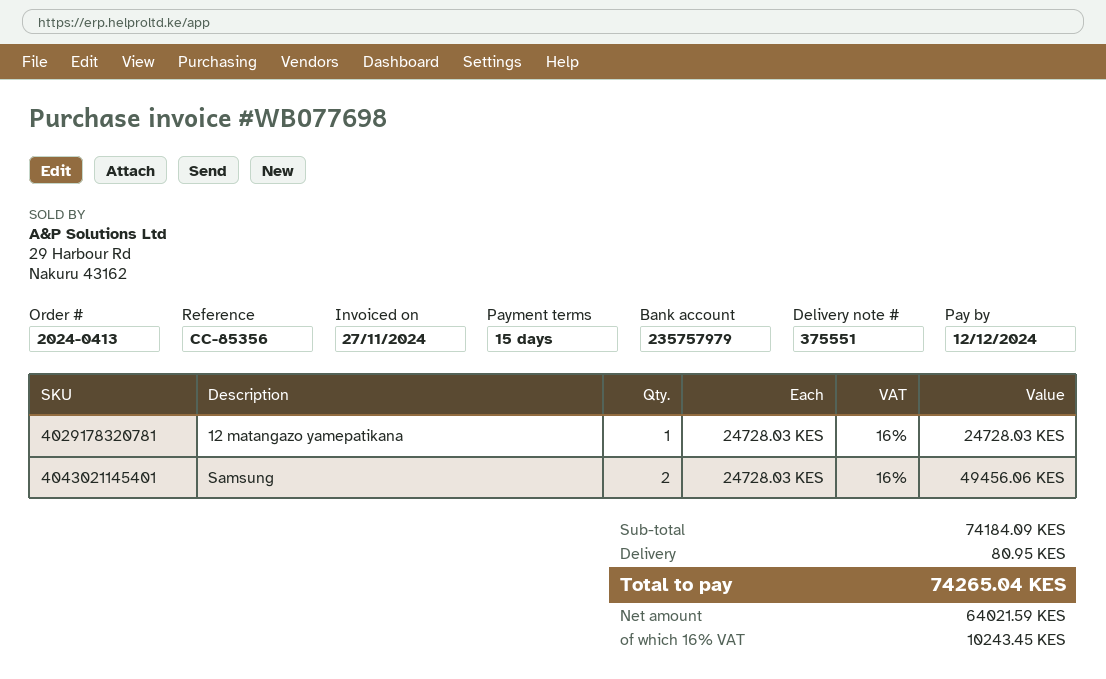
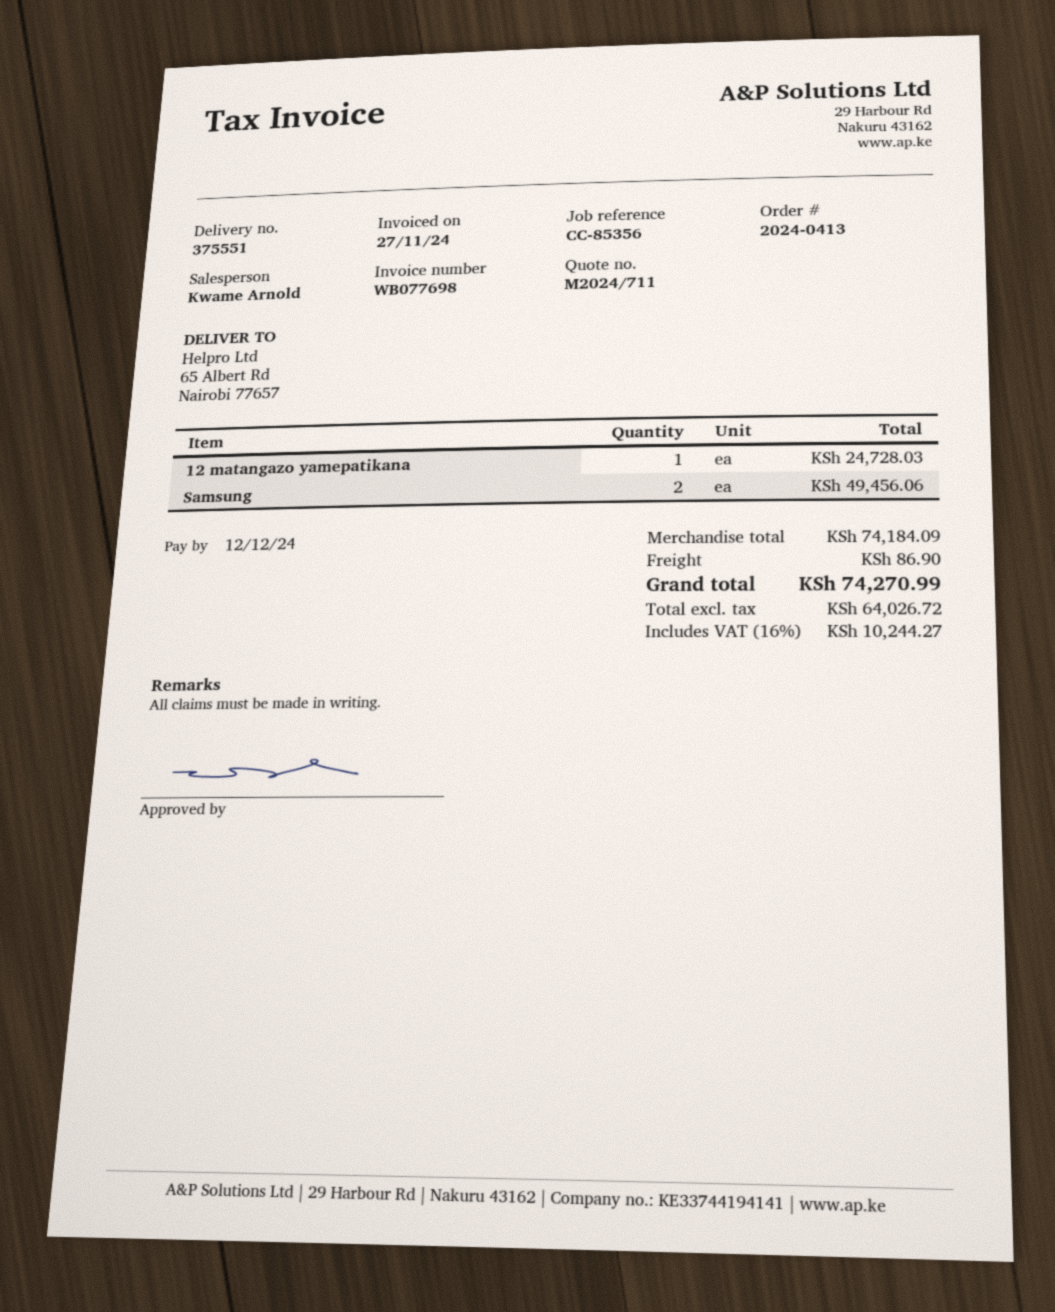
shipping: 80.95 -> 86.90
net: 64021.59 -> 64026.72
tax: 16% = 10243.45 -> 16% = 10244.27
total: 74265.04 -> 74270.99

